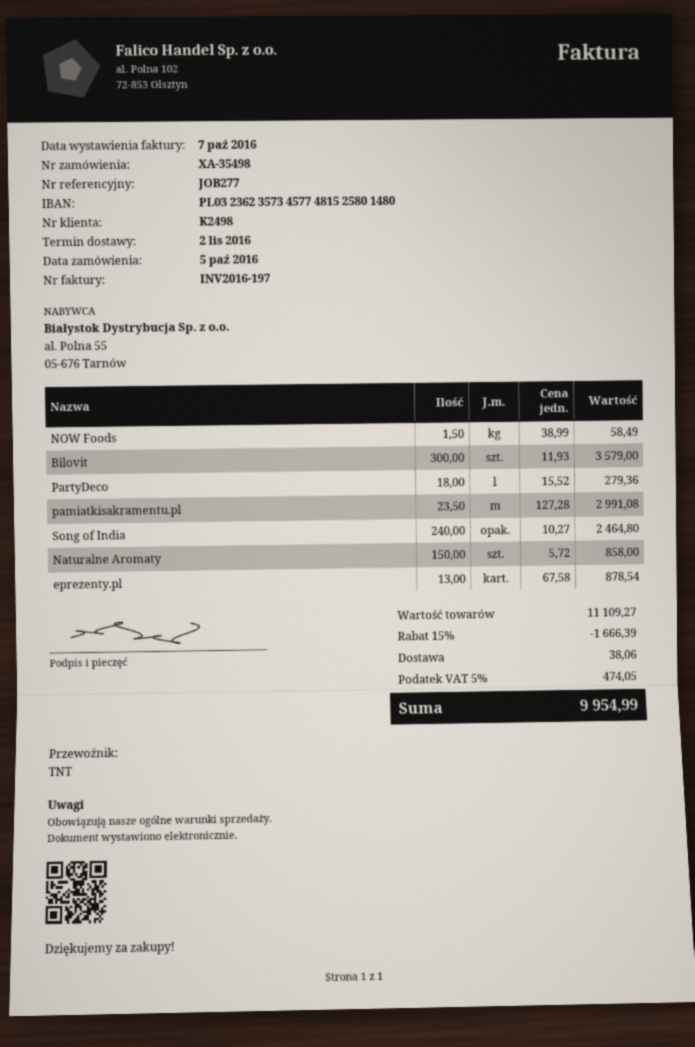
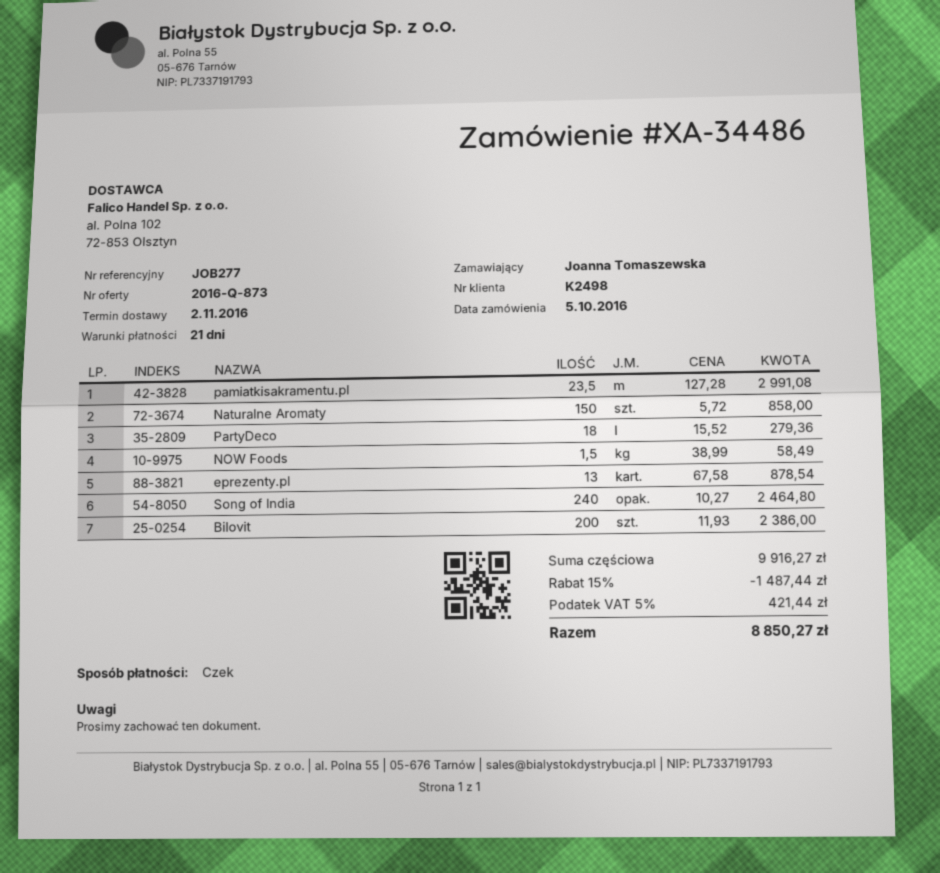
order number: XA-35498 -> XA-34486
Bilovit: 300 x 11.93 = 3579.00 -> 200 x 11.93 = 2386.00
subtotal: 11109.27 -> 9916.27
discount: 15% = 1666.39 -> 15% = 1487.44
shipping: 38.06 -> none
tax: 5% = 474.05 -> 5% = 421.44
total: 9954.99 -> 8850.27

